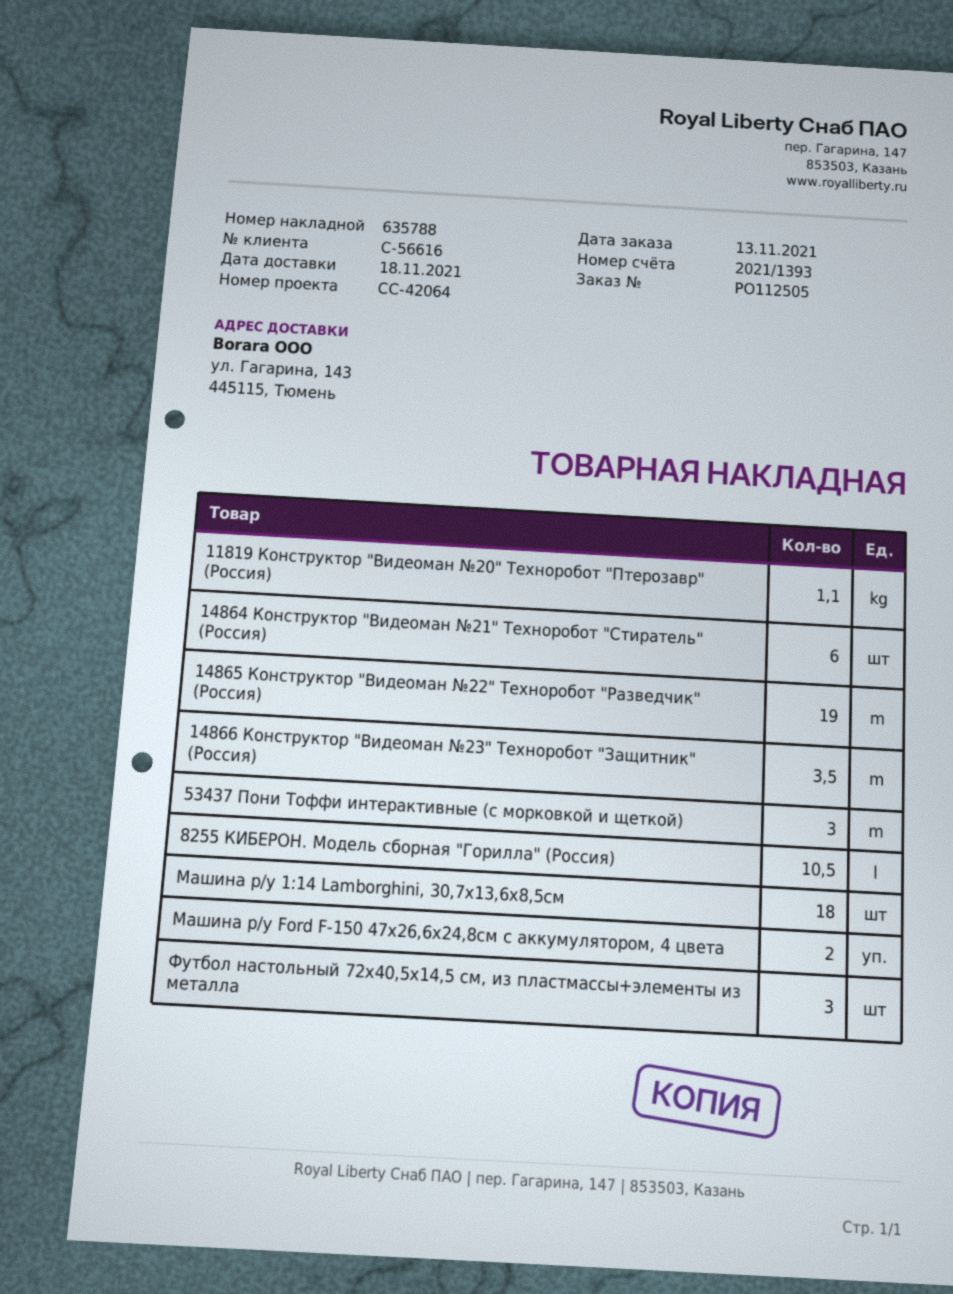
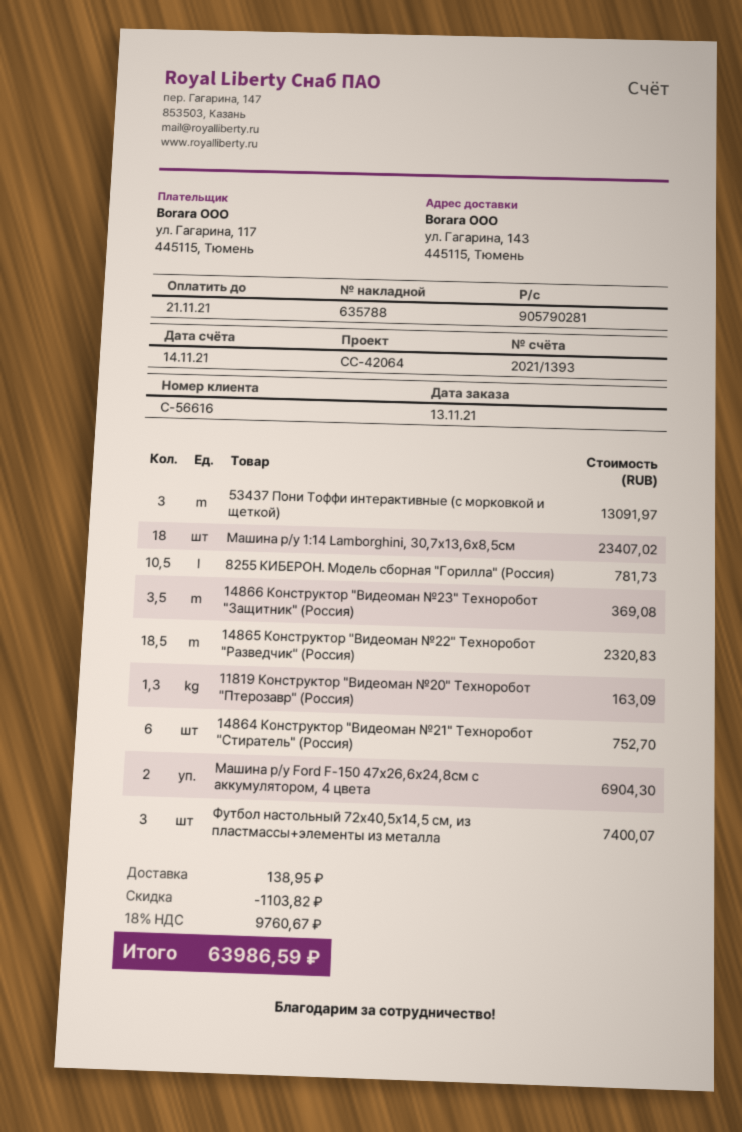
11819 Конструктор "Видеоман №20" Техноробот "Птерозавр" (Россия): 1.1 -> 1.3
14865 Конструктор "Видеоман №22" Техноробот "Разведчик" (Россия): 19 -> 18.5

